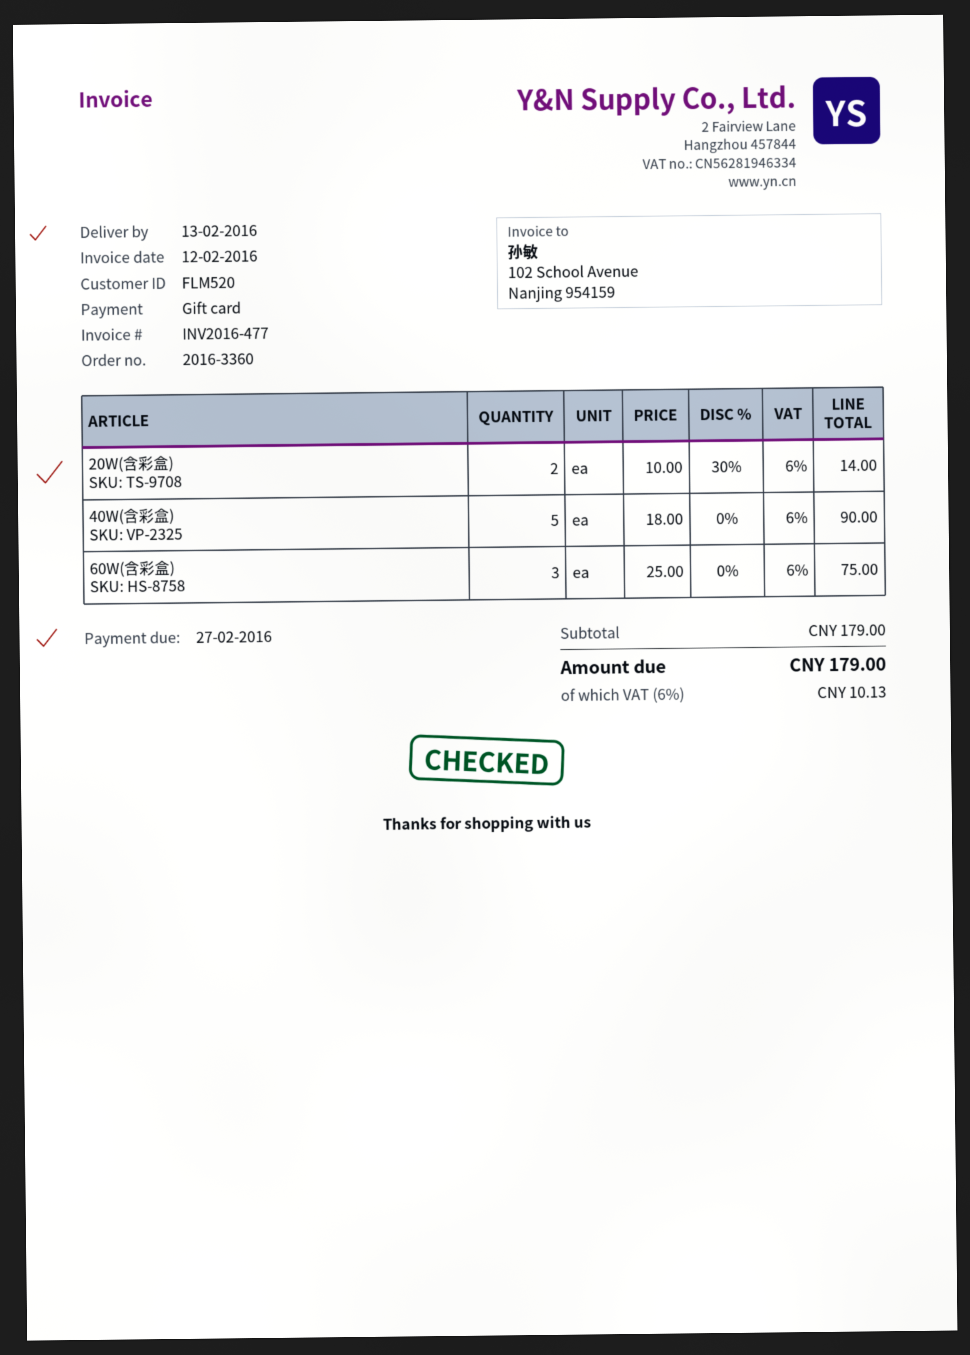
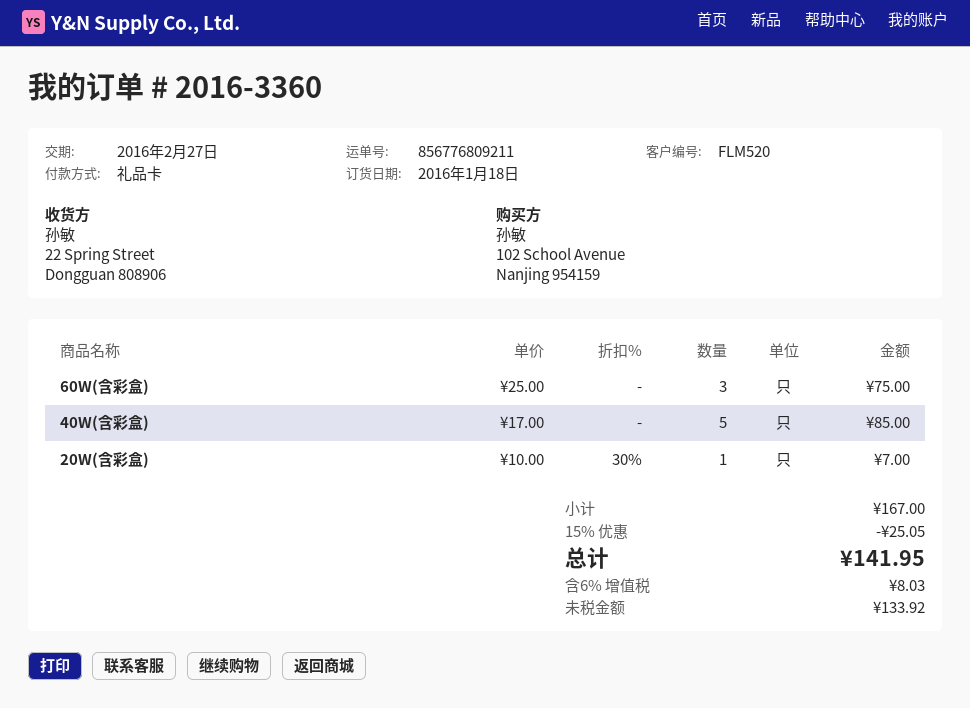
delivery date: 2016-02-13 -> 2016-02-27
20W(含彩盒): 2 x 10.00 - 30% = 14.00 -> 1 x 10.00 - 30% = 7.00
40W(含彩盒): 5 x 18.00 = 90.00 -> 5 x 17.00 = 85.00
subtotal: 179.00 -> 167.00
discount: none -> 15% = 25.05
tax: 6% = 10.13 -> 6% = 8.03
total: 179.00 -> 141.95

